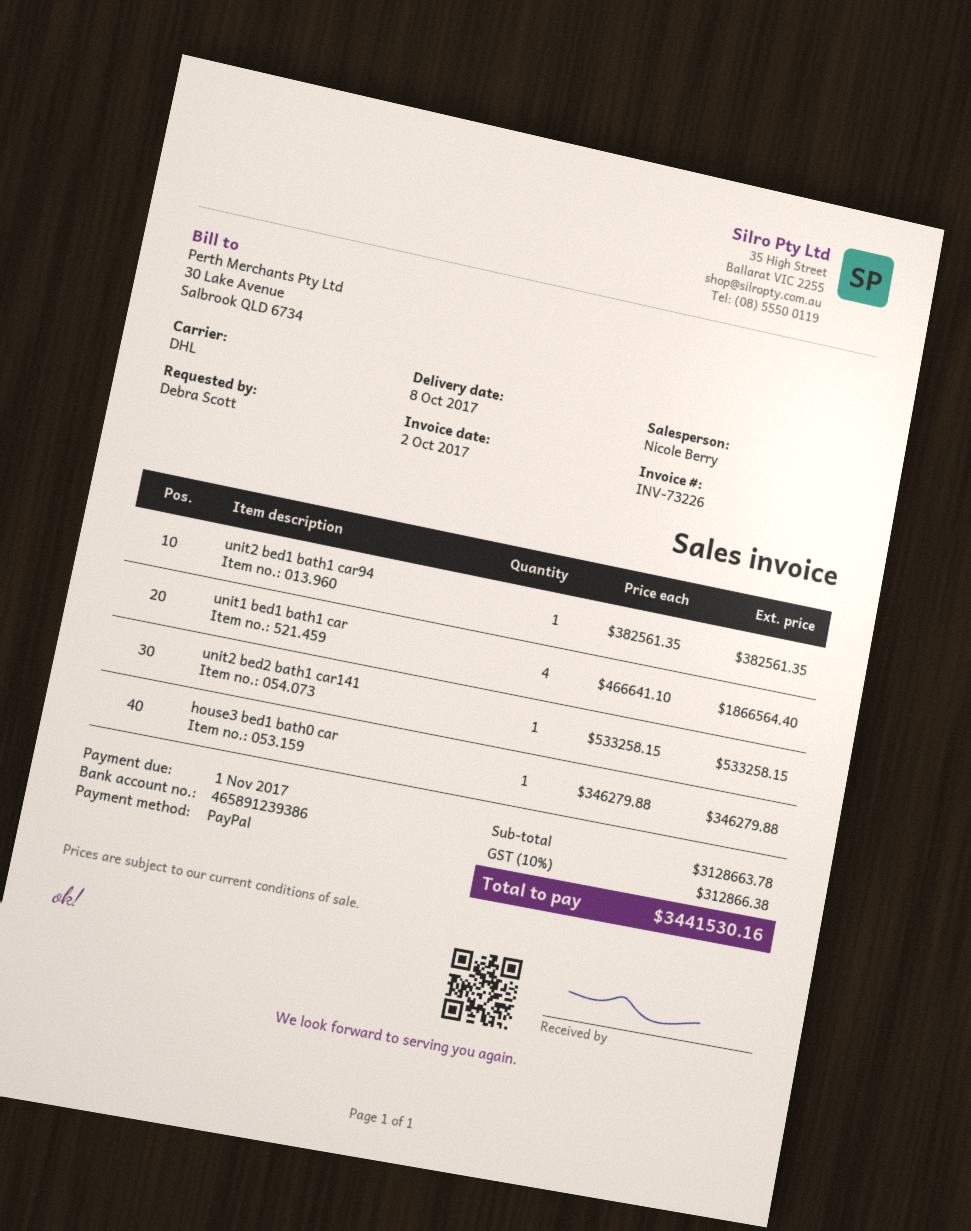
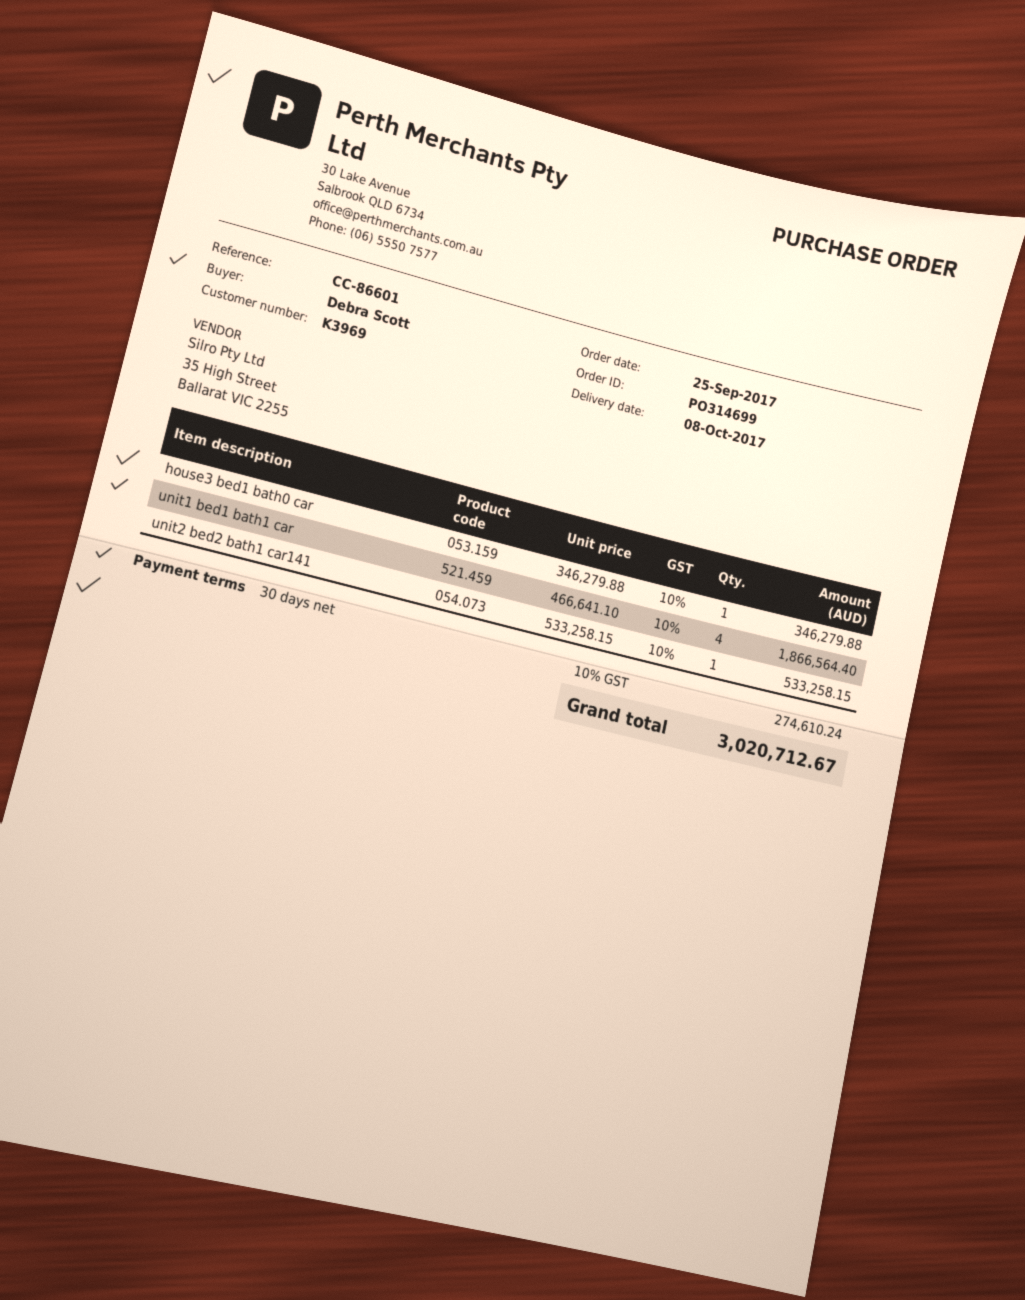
unit2 bed1 bath1 car94: 1 x 382561.35 = 382561.35 -> none
tax: 10% = 312866.38 -> 10% = 274610.24
total: 3441530.16 -> 3020712.67

